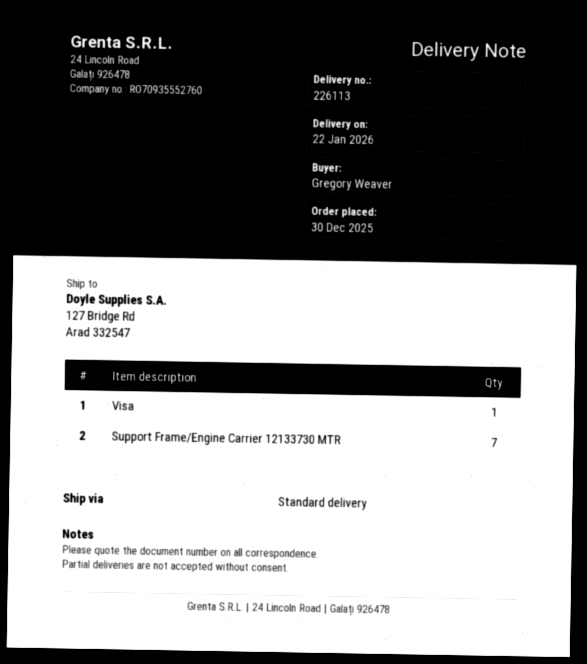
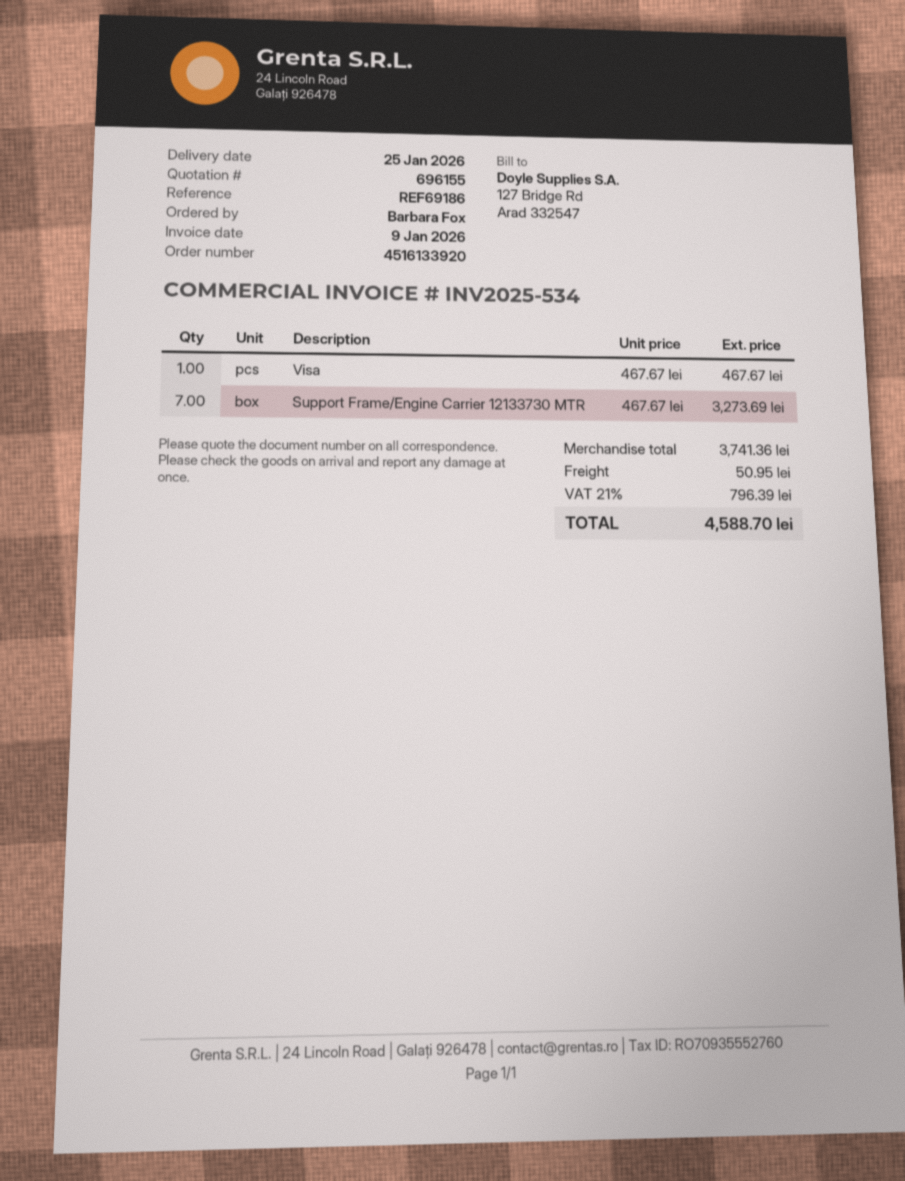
delivery date: 2026-01-22 -> 2026-01-25
ordered by: Gregory Weaver -> Barbara Fox

